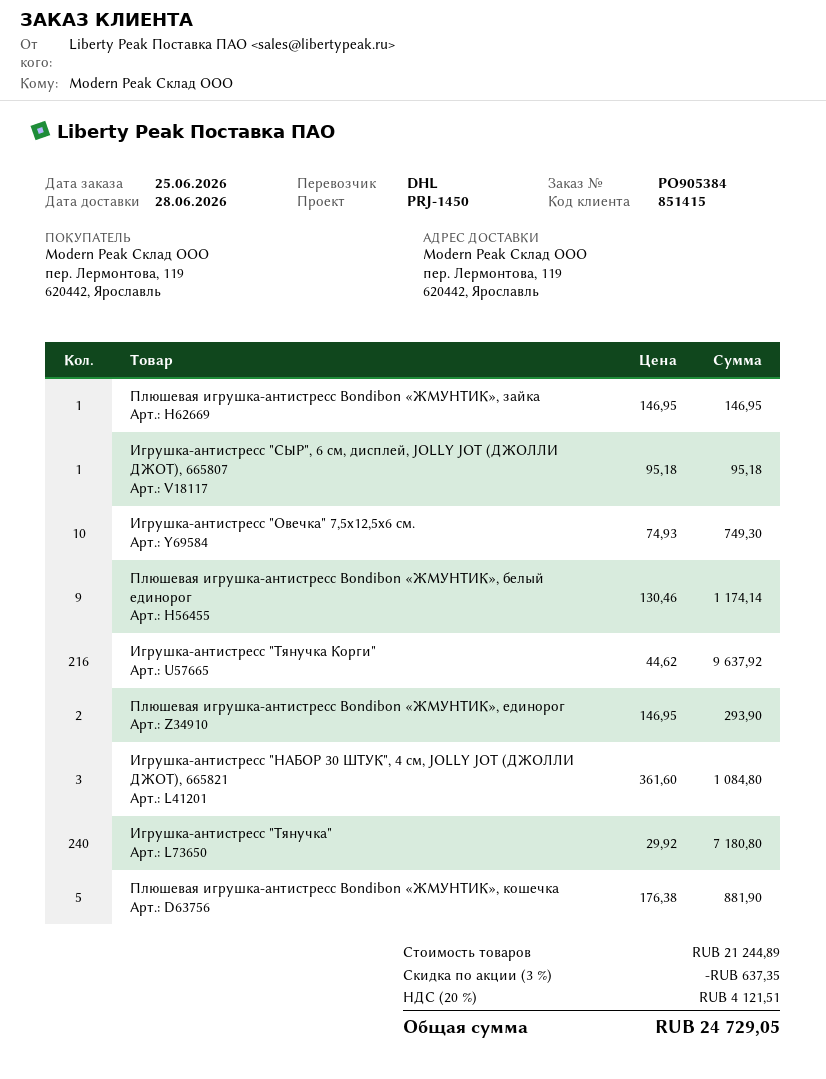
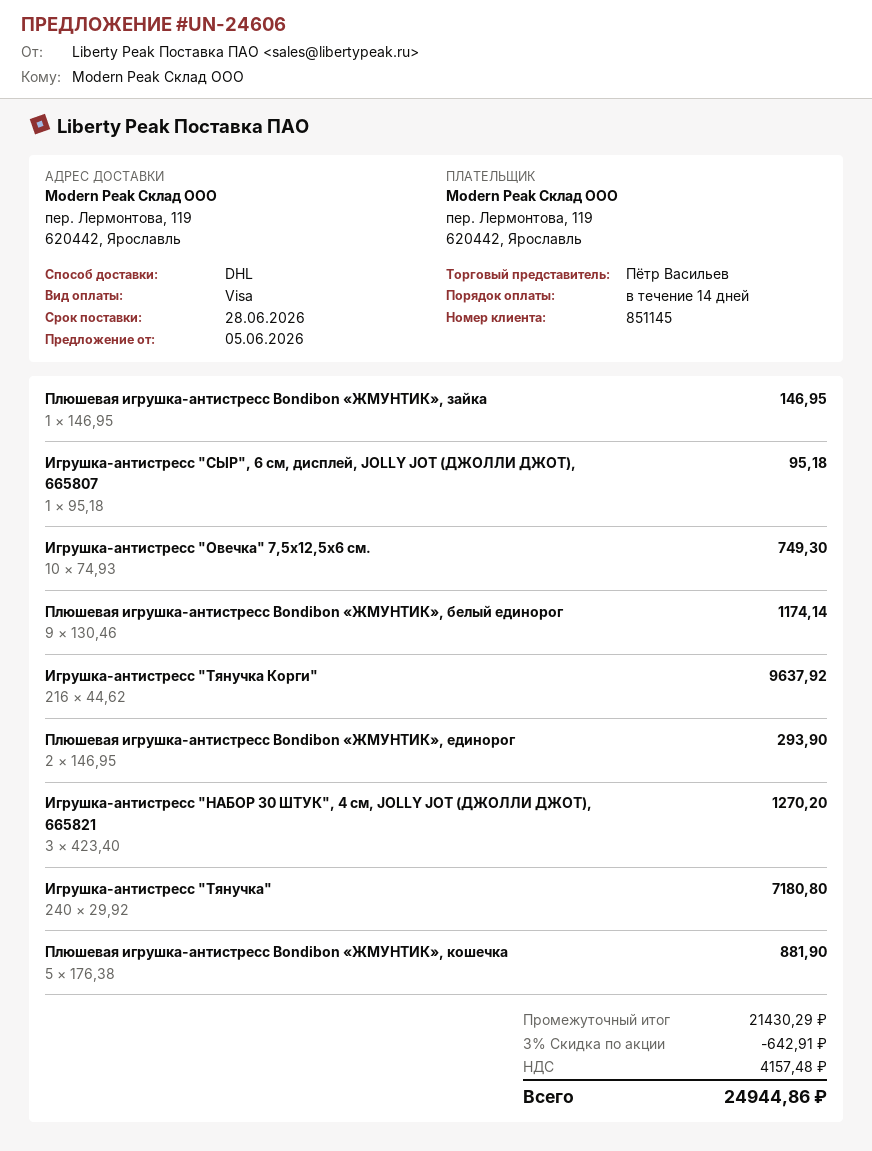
customer number: 851415 -> 851145
Игрушка-антистресс "НАБОР 30 ШТУК", 4 см, JOLLY JOT (ДЖОЛЛИ ДЖОТ), 665821: 3 x 361.60 = 1084.80 -> 3 x 423.40 = 1270.20
subtotal: 21244.89 -> 21430.29
discount: 3% = 637.35 -> 3% = 642.91
tax: 4121.51 -> 4157.48
total: 24729.05 -> 24944.86

